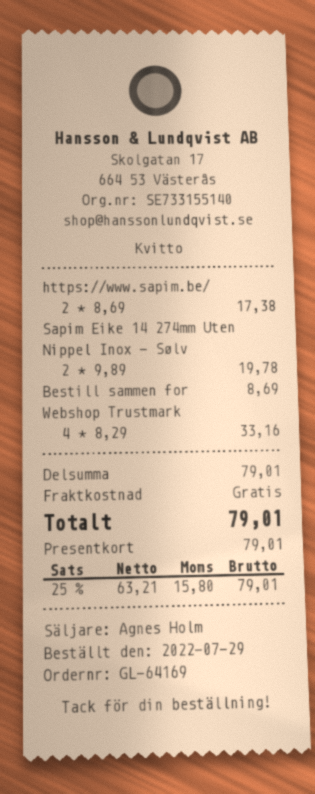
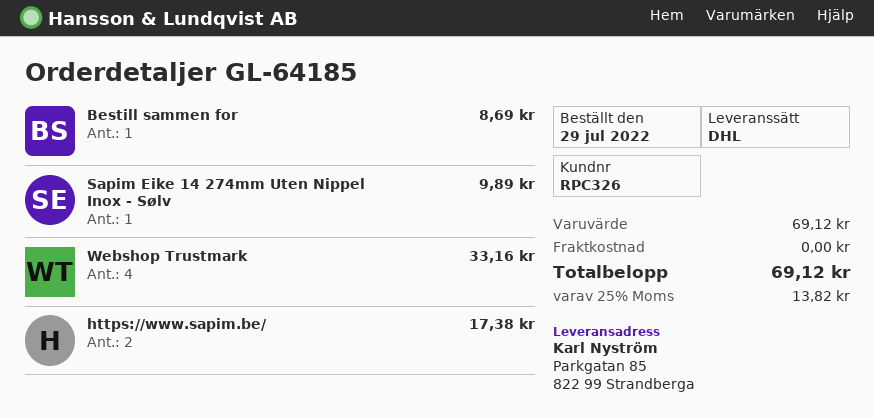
order number: GL-64169 -> GL-64185
Sapim Eike 14 274mm Uten Nippel Inox - Sølv: 2 for 19.78 -> 1 for 9.89
subtotal: 79.01 -> 69.12
tax: 25% = 15.80 -> 25% = 13.82
total: 79.01 -> 69.12

